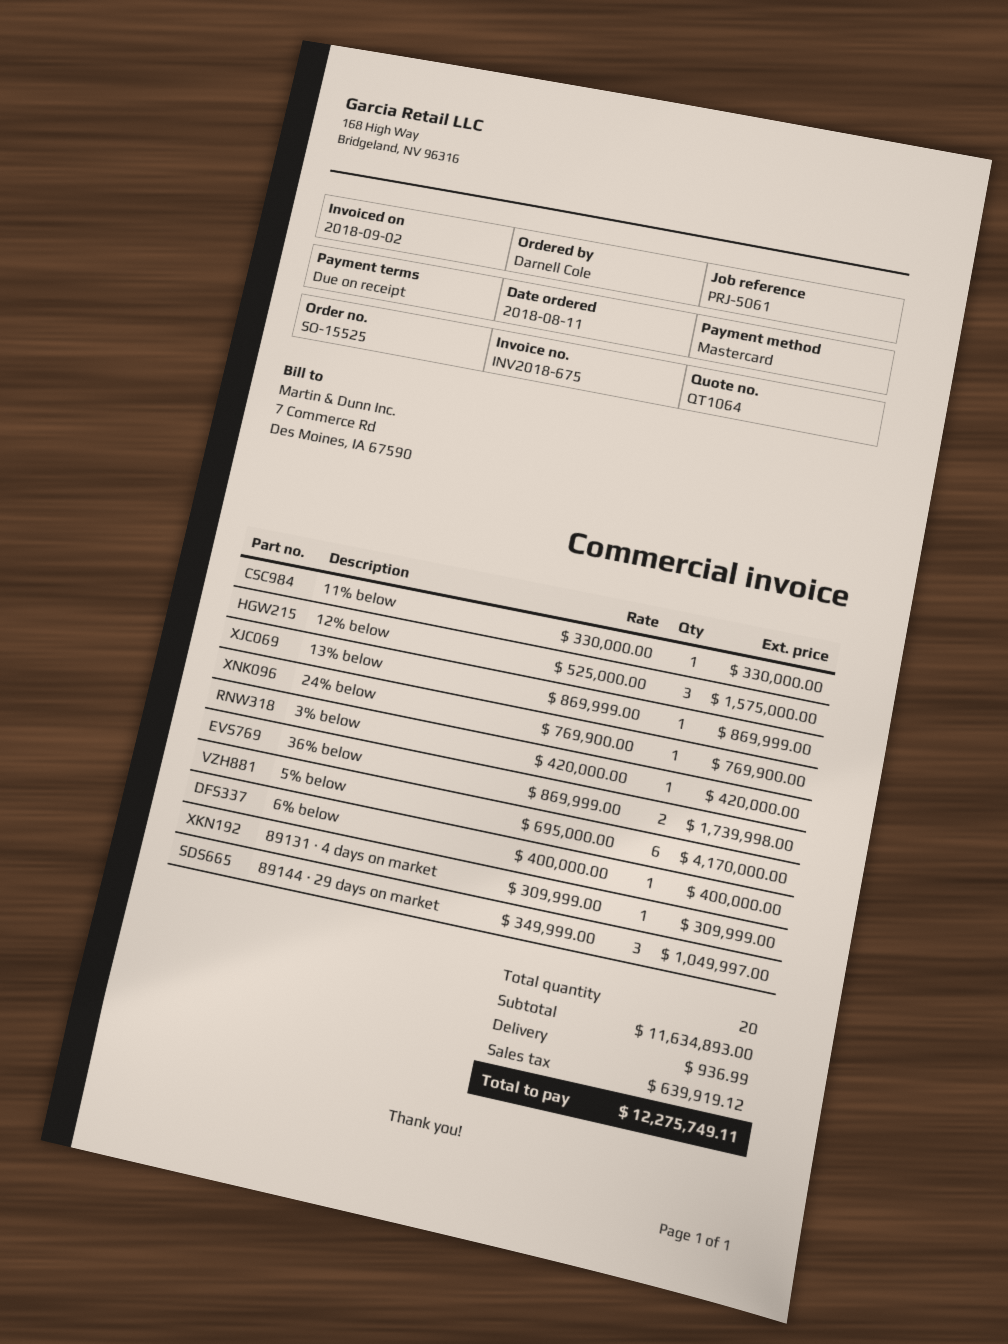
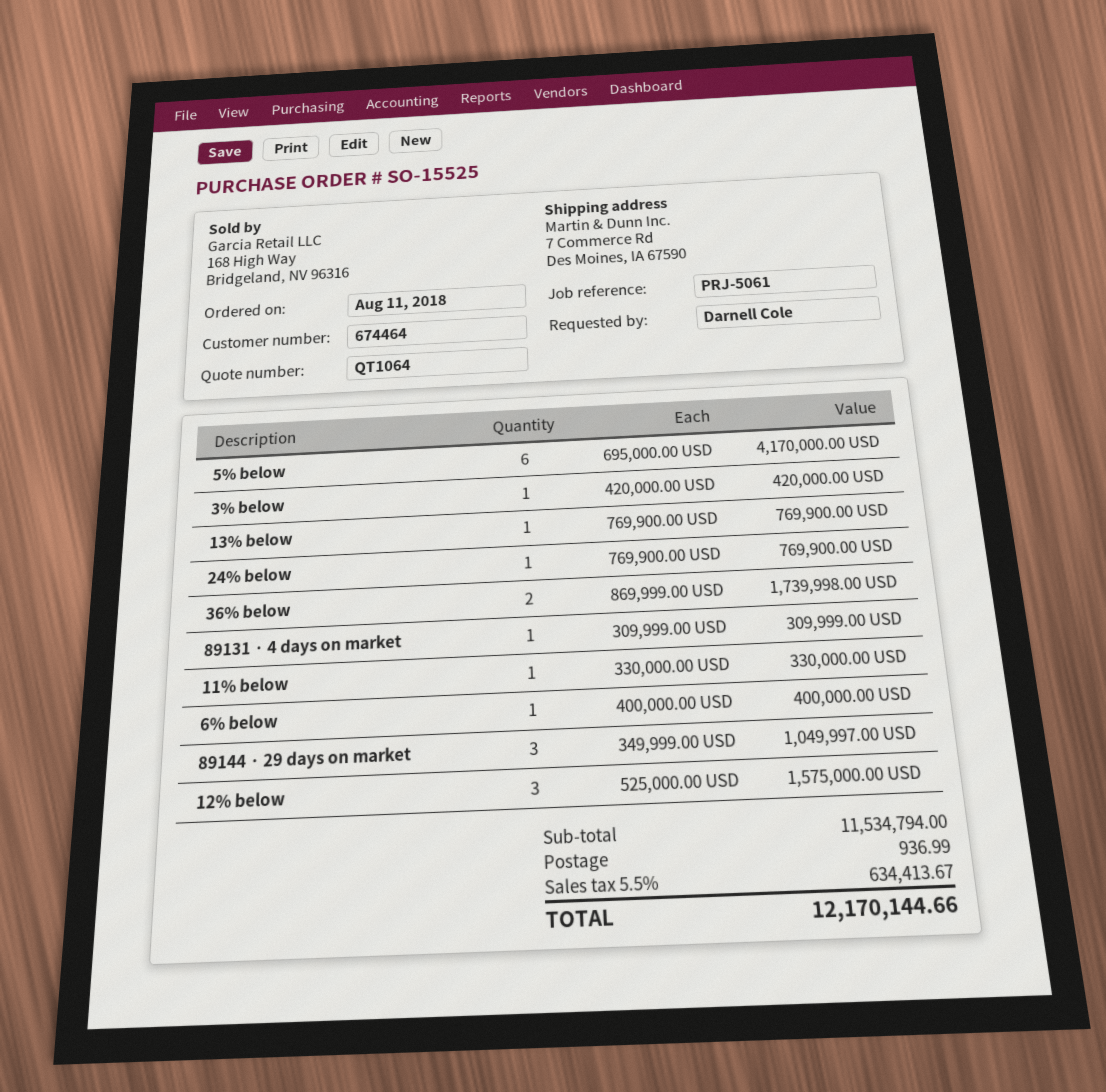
13% below: 1 x 869999.00 = 869999.00 -> 1 x 769900.00 = 769900.00
subtotal: 11634893.00 -> 11534794.00
tax: 639919.12 -> 634413.67
total: 12275749.11 -> 12170144.66

